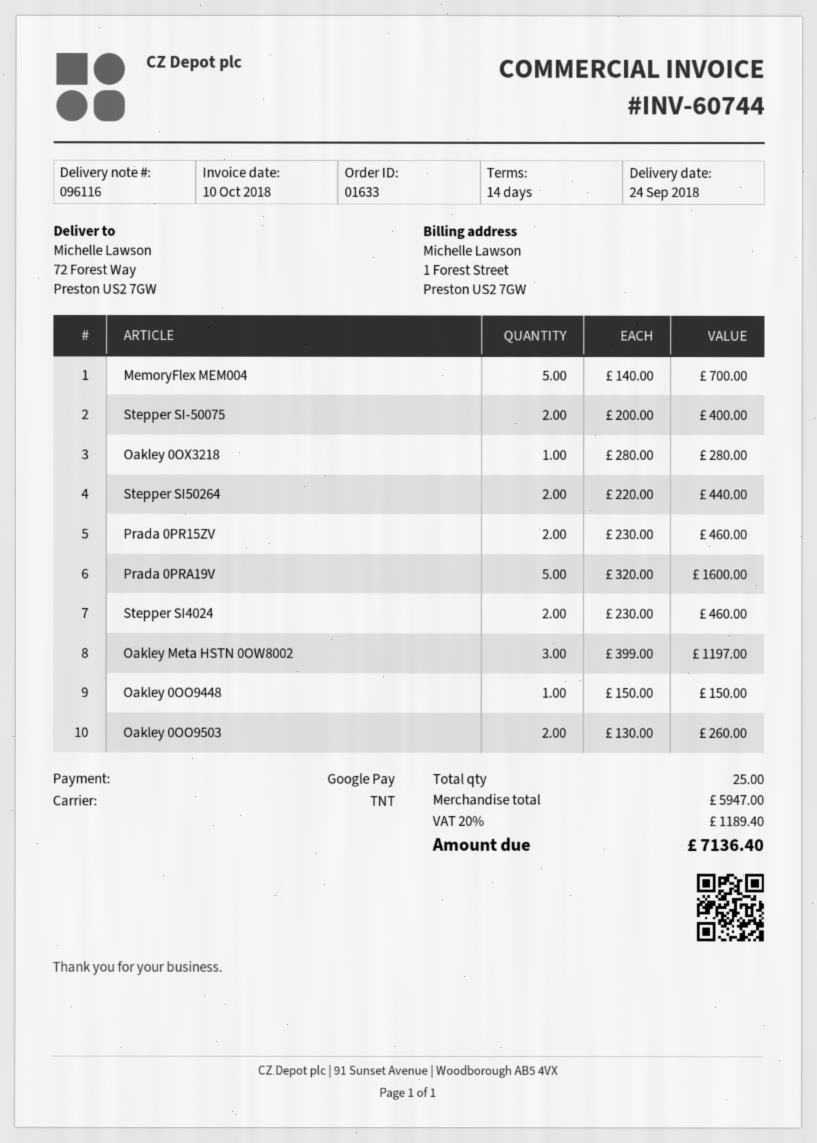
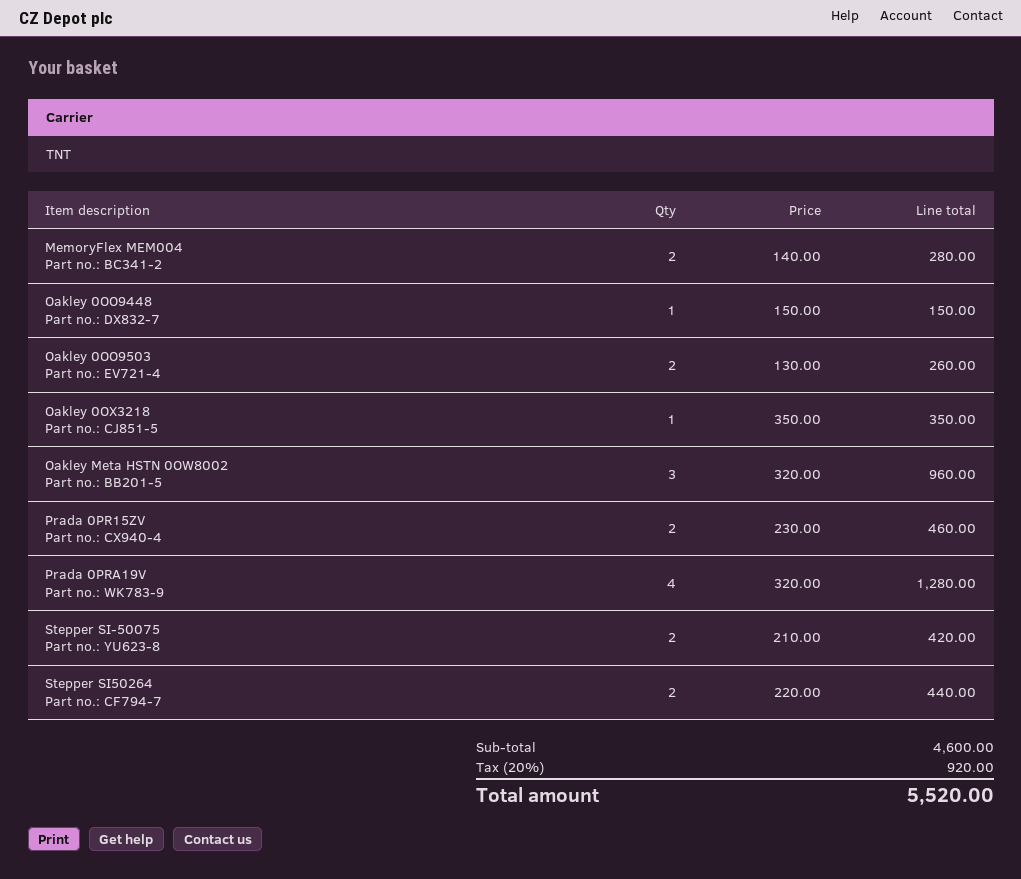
MemoryFlex MEM004: 5 x 140.00 = 700.00 -> 2 x 140.00 = 280.00
Stepper SI-50075: 2 x 200.00 = 400.00 -> 2 x 210.00 = 420.00
Oakley 0OX3218: 1 x 280.00 = 280.00 -> 1 x 350.00 = 350.00
Prada 0PRA19V: 5 x 320.00 = 1600.00 -> 4 x 320.00 = 1280.00
Stepper SI4024: 2 x 230.00 = 460.00 -> none
Oakley Meta HSTN 0OW8002: 3 x 399.00 = 1197.00 -> 3 x 320.00 = 960.00
subtotal: 5947.00 -> 4600.00
tax: 20% = 1189.40 -> 20% = 920.00
total: 7136.40 -> 5520.00

